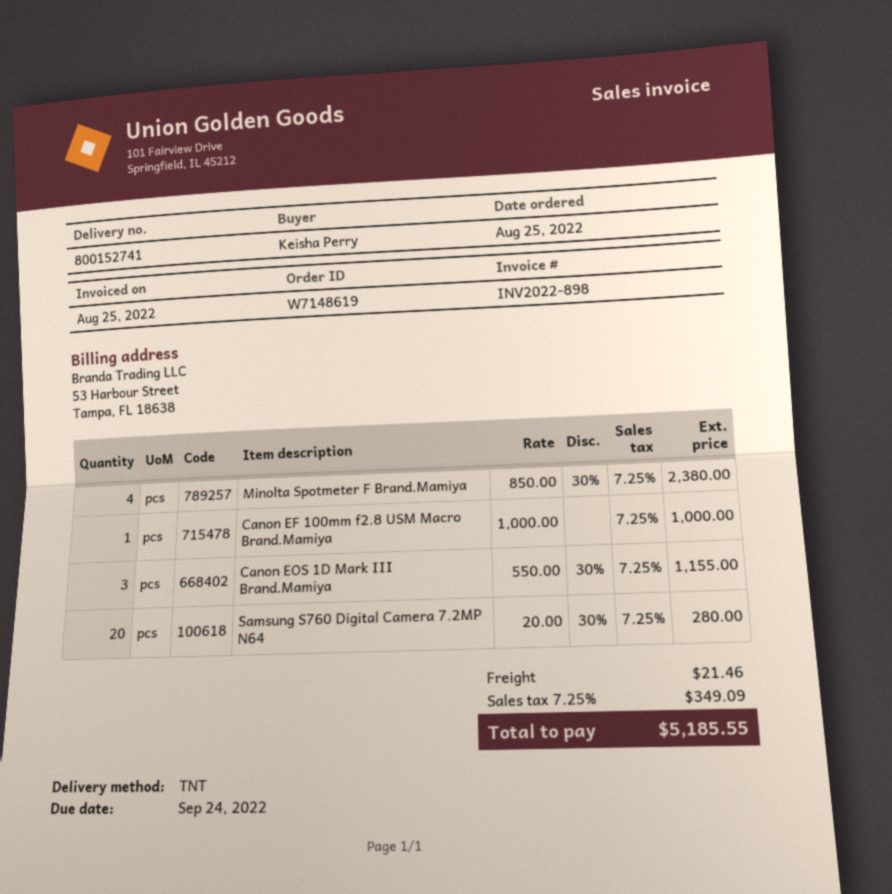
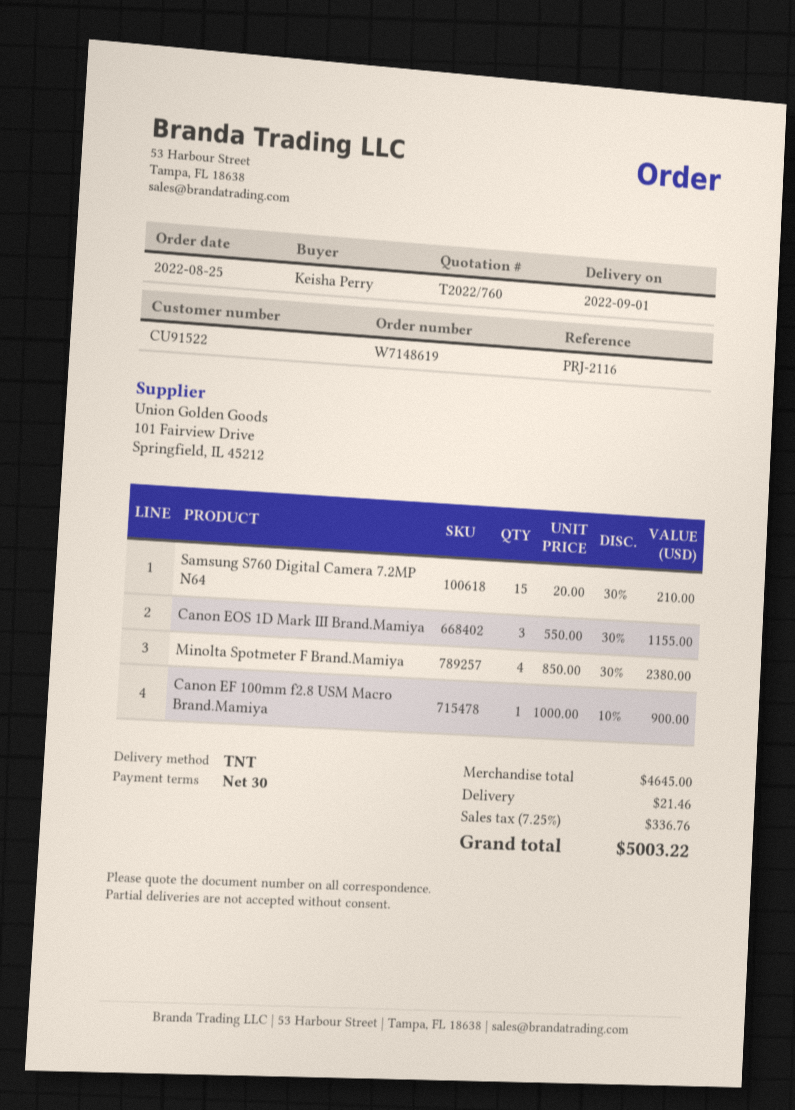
Canon EF 100mm f2.8 USM Macro Brand.Mamiya: 1 x 1000.00 = 1000.00 -> 1 x 1000.00 - 10% = 900.00
Samsung S760 Digital Camera 7.2MP N64: 20 x 20.00 - 30% = 280.00 -> 15 x 20.00 - 30% = 210.00
tax: 7.25% = 349.09 -> 7.25% = 336.76
total: 5185.55 -> 5003.22

